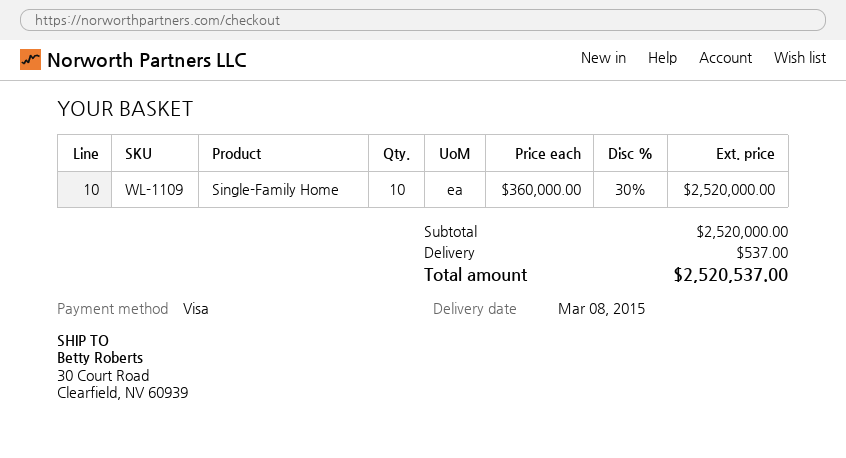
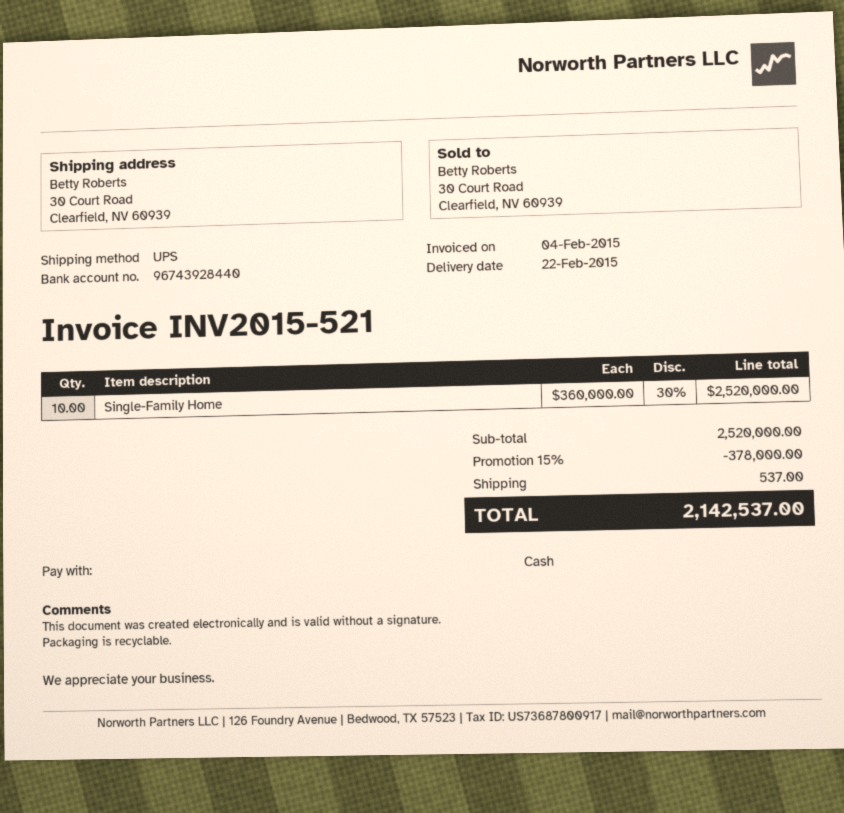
delivery date: 2015-03-08 -> 2015-02-22
payment method: Visa -> cash
discount: none -> 15% = 378000.00
total: 2520537.00 -> 2142537.00

